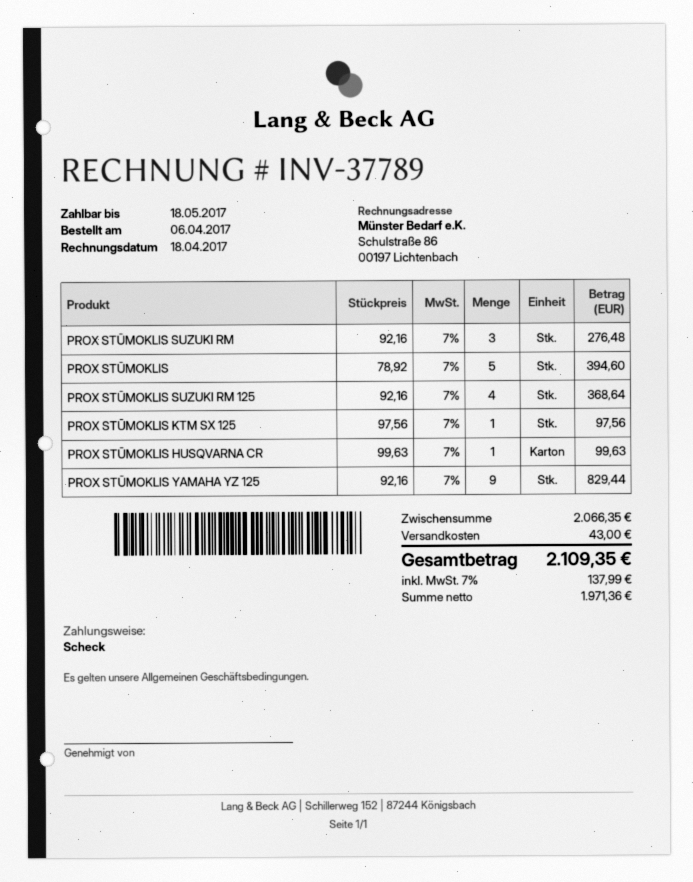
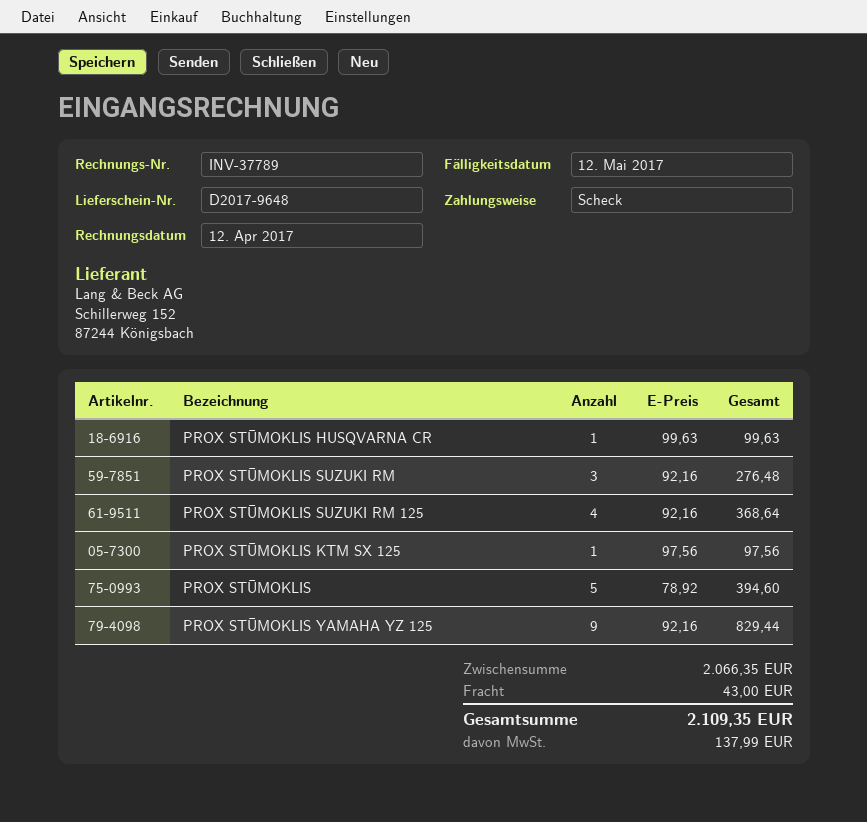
invoice date: 2017-04-18 -> 2017-04-12
due date: 2017-05-18 -> 2017-05-12

